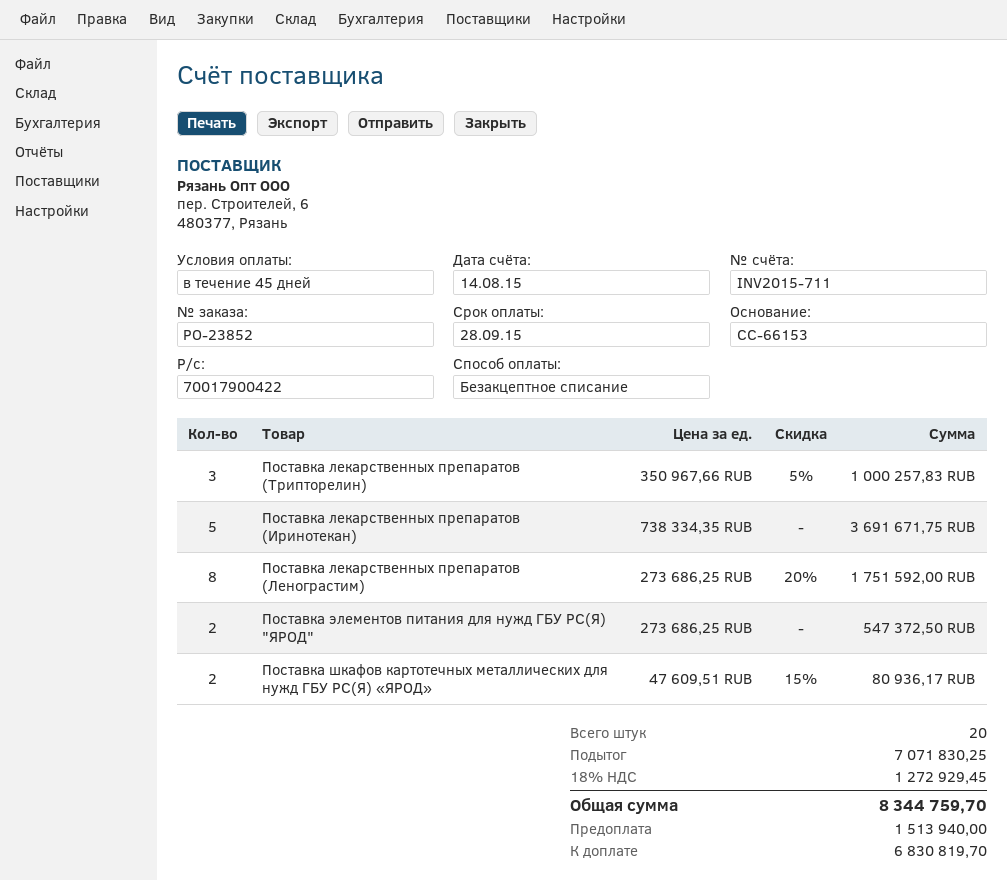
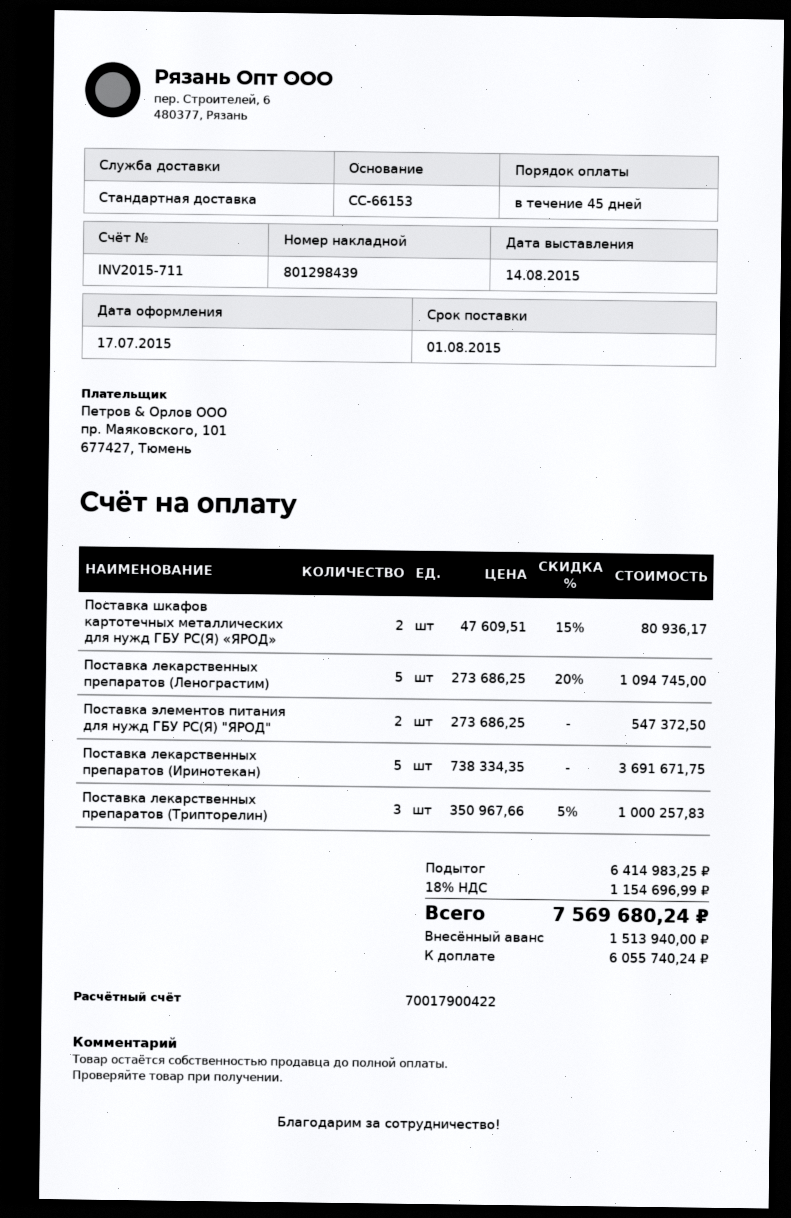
Поставка лекарственных препаратов (Ленограстим): 8 x 273686.25 - 20% = 1751592.00 -> 5 x 273686.25 - 20% = 1094745.00
subtotal: 7071830.25 -> 6414983.25
tax: 18% = 1272929.45 -> 18% = 1154696.99
total: 8344759.70 -> 7569680.24
balance: 6830819.70 -> 6055740.24

